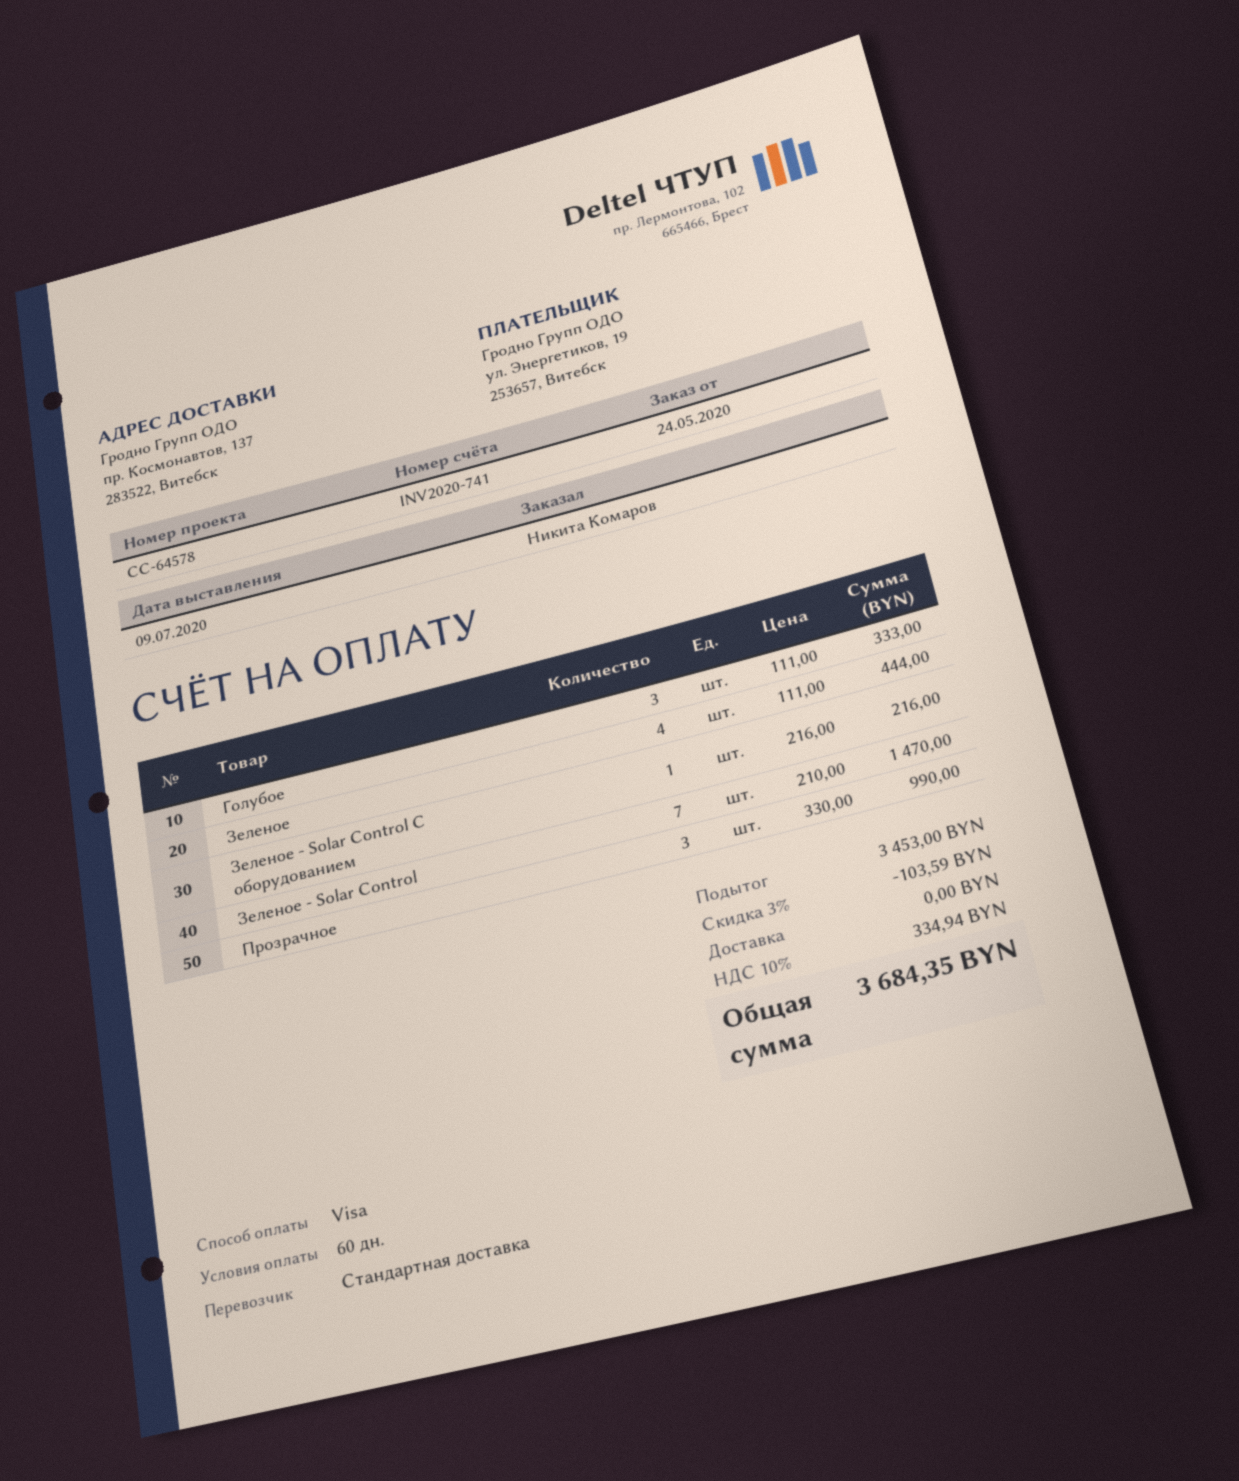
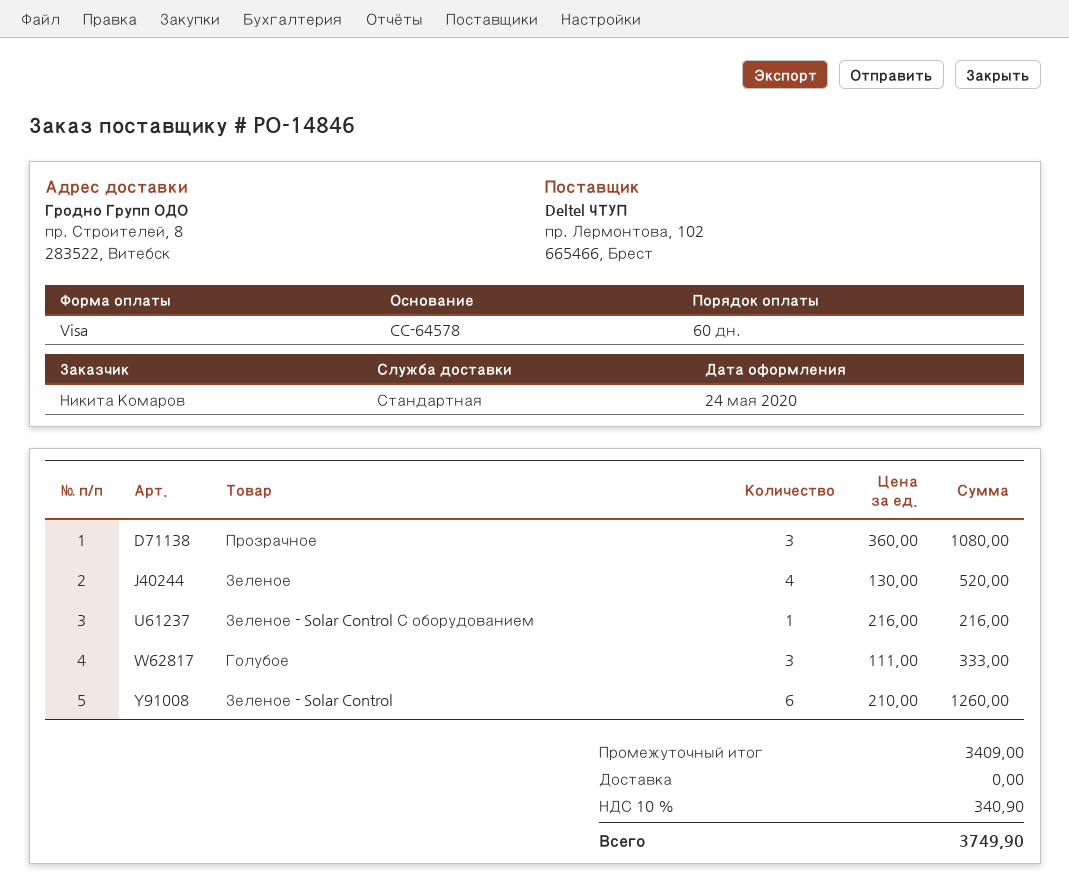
ship to: пр. Космонавтов, 137, 283522, Витебск -> пр. Строителей, 8, 283522, Витебск
Зеленое: 4 x 111.00 = 444.00 -> 4 x 130.00 = 520.00
Зеленое - Solar Control: 7 x 210.00 = 1470.00 -> 6 x 210.00 = 1260.00
Прозрачное: 3 x 330.00 = 990.00 -> 3 x 360.00 = 1080.00
subtotal: 3453.00 -> 3409.00
discount: 3% = 103.59 -> none
tax: 10% = 334.94 -> 10% = 340.90
total: 3684.35 -> 3749.90

